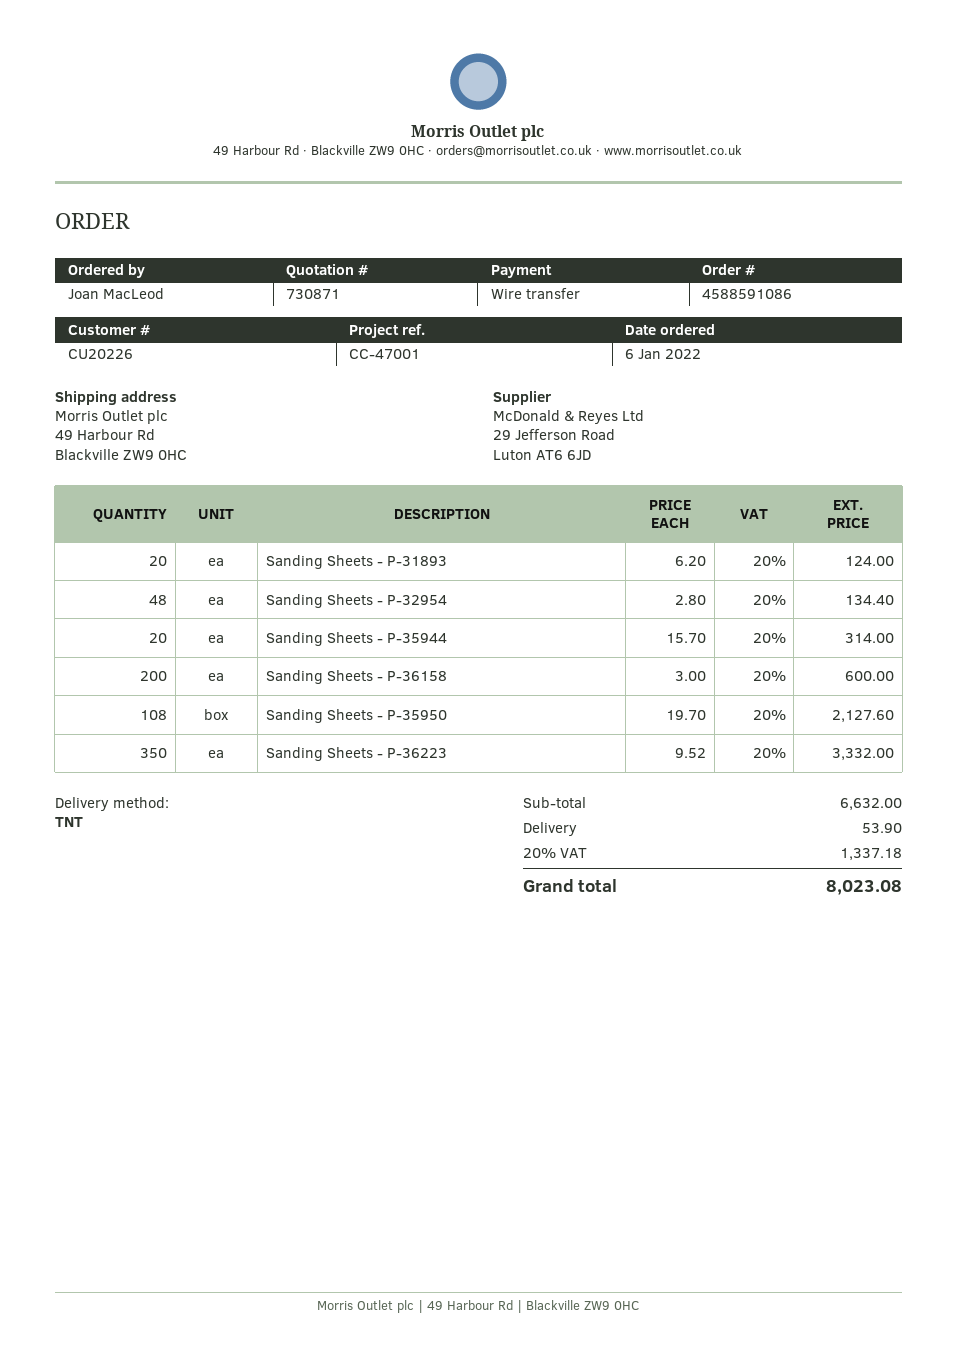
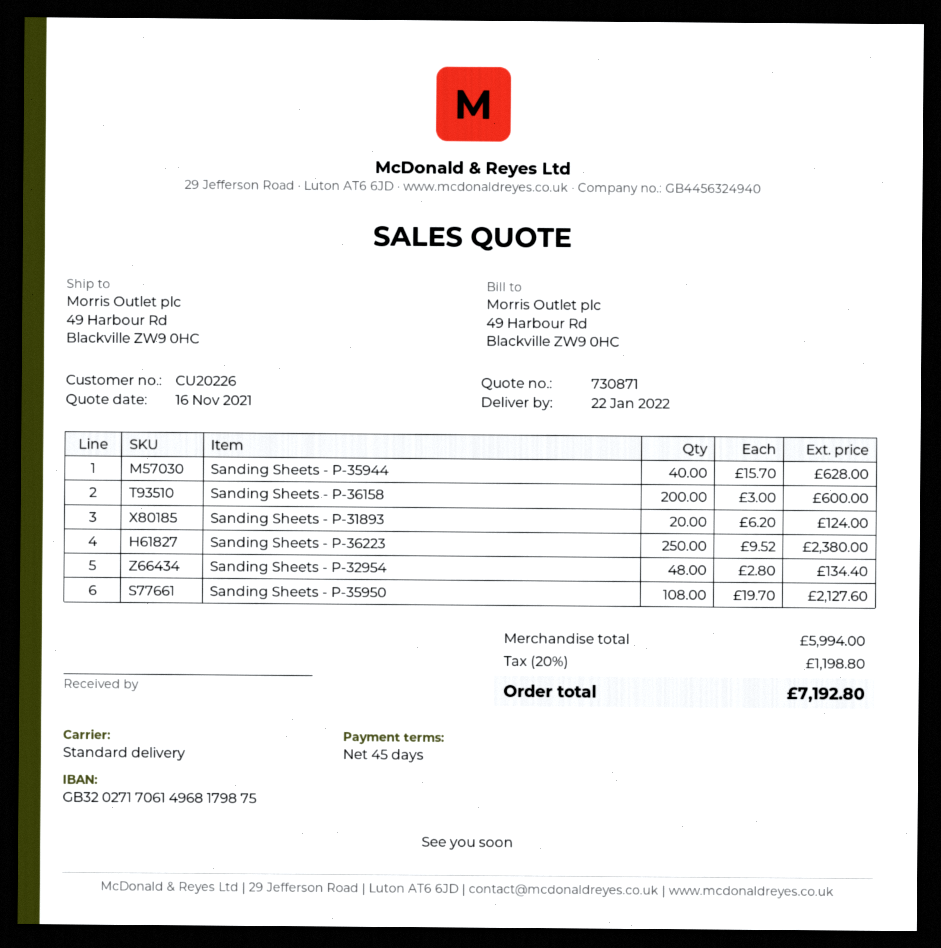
shipping method: TNT -> standard
Sanding Sheets - P-35944: 20 x 15.70 = 314.00 -> 40 x 15.70 = 628.00
Sanding Sheets - P-36223: 350 x 9.52 = 3332.00 -> 250 x 9.52 = 2380.00
subtotal: 6632.00 -> 5994.00
shipping: 53.90 -> none
tax: 20% = 1337.18 -> 20% = 1198.80
total: 8023.08 -> 7192.80

